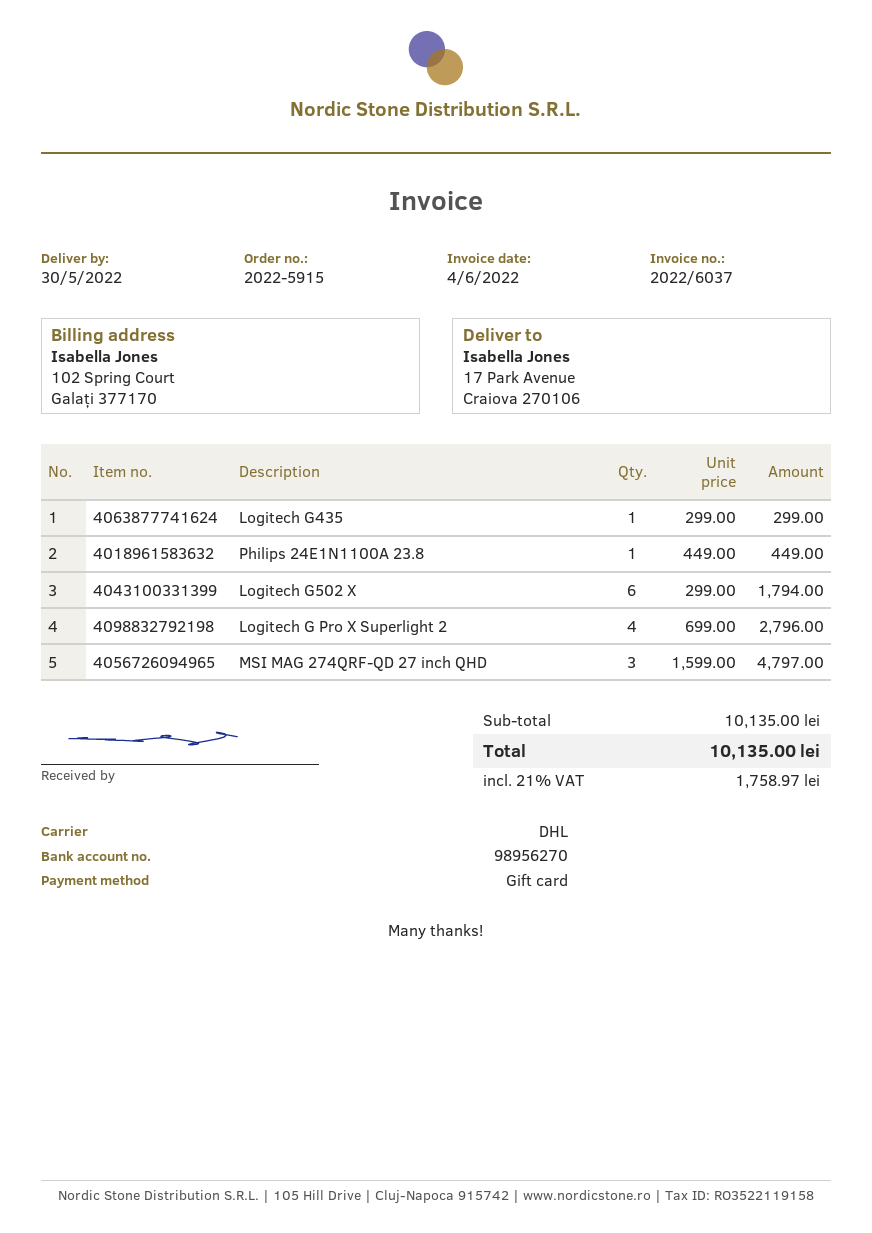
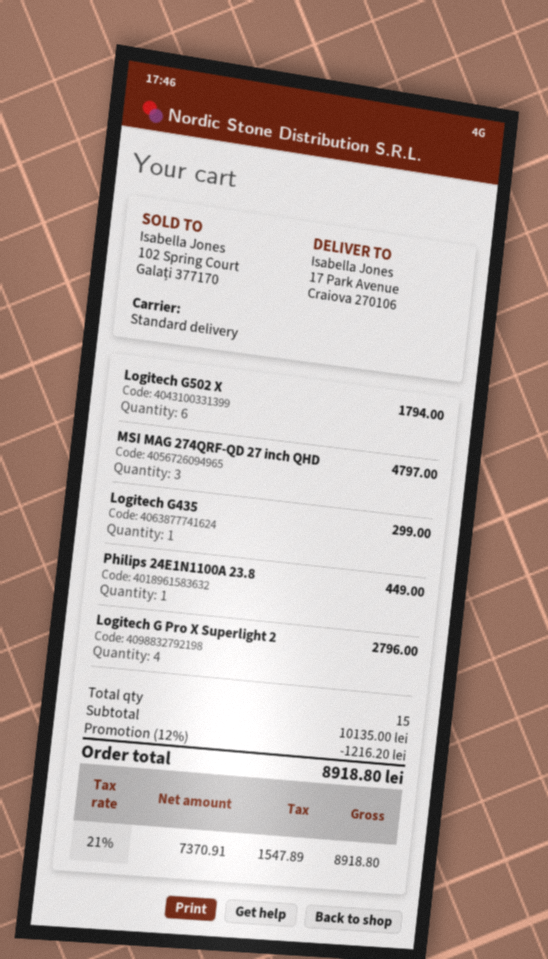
shipping method: DHL -> standard
discount: none -> 12% = 1216.20
tax: 21% = 1758.97 -> 21% = 1547.89
total: 10135.00 -> 8918.80

